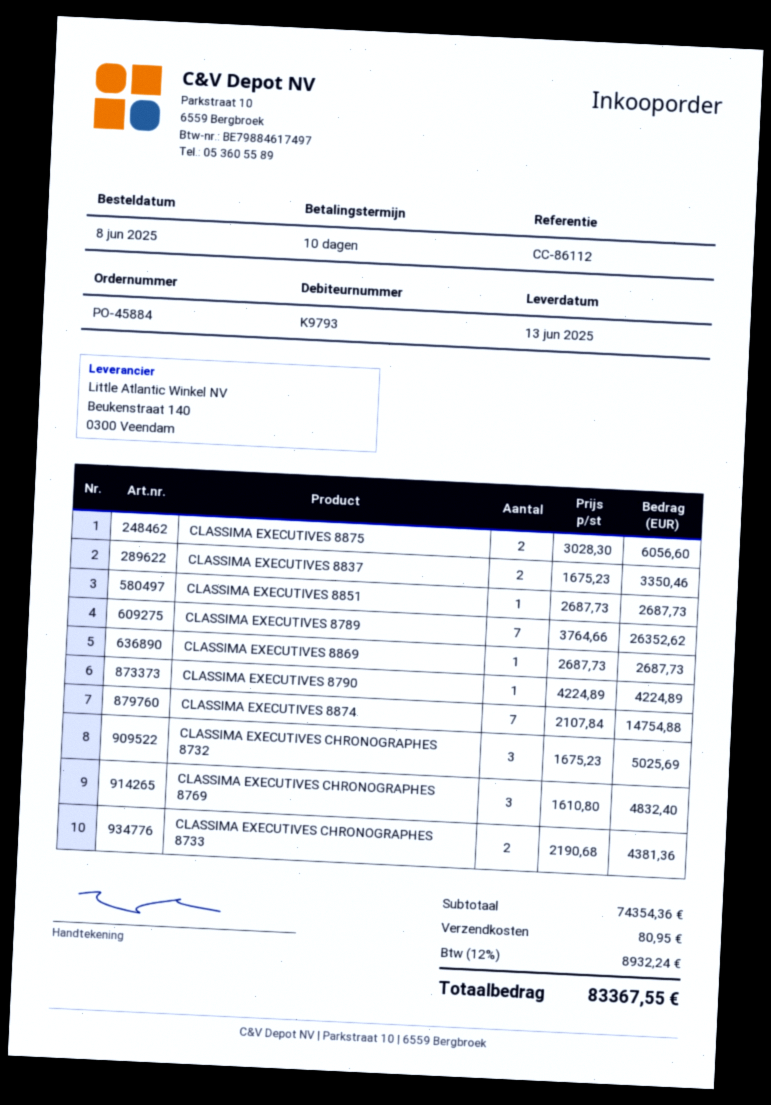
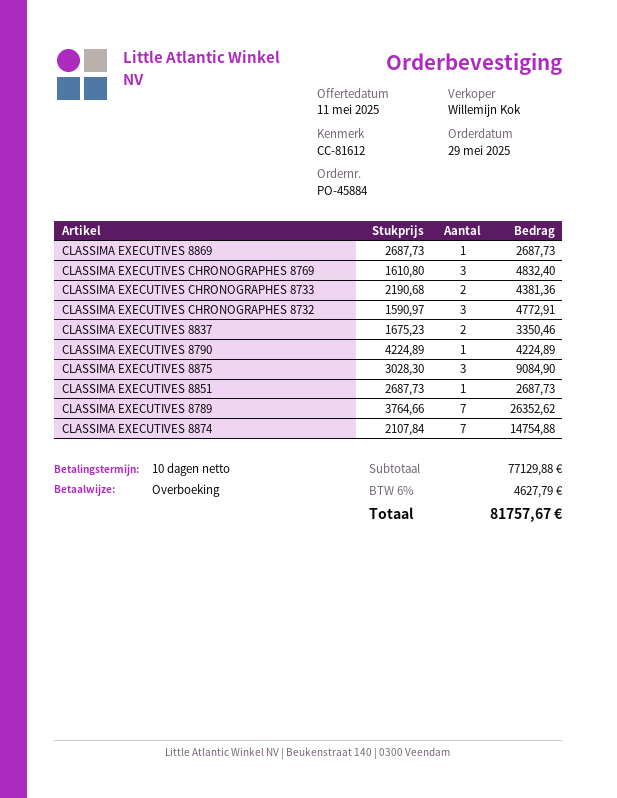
order date: 2025-06-08 -> 2025-05-29
reference: CC-86112 -> CC-81612
CLASSIMA EXECUTIVES 8875: 2 x 3028.30 = 6056.60 -> 3 x 3028.30 = 9084.90
CLASSIMA EXECUTIVES CHRONOGRAPHES 8732: 3 x 1675.23 = 5025.69 -> 3 x 1590.97 = 4772.91
subtotal: 74354.36 -> 77129.88
shipping: 80.95 -> none
tax: 12% = 8932.24 -> 6% = 4627.79
total: 83367.55 -> 81757.67

